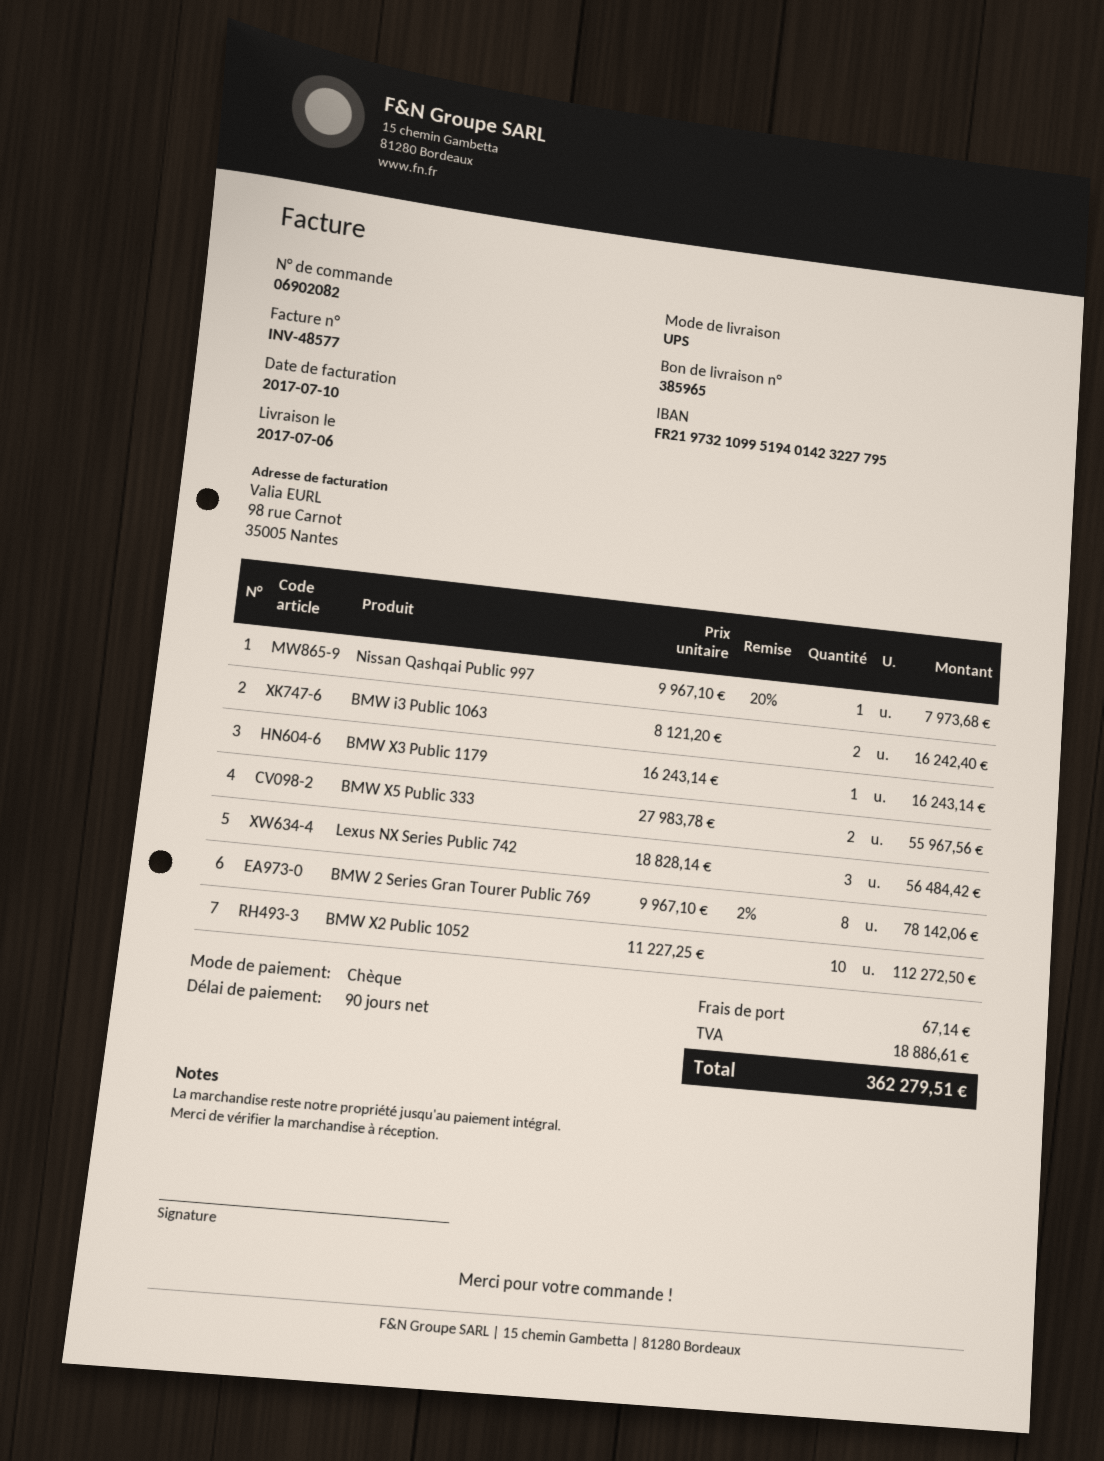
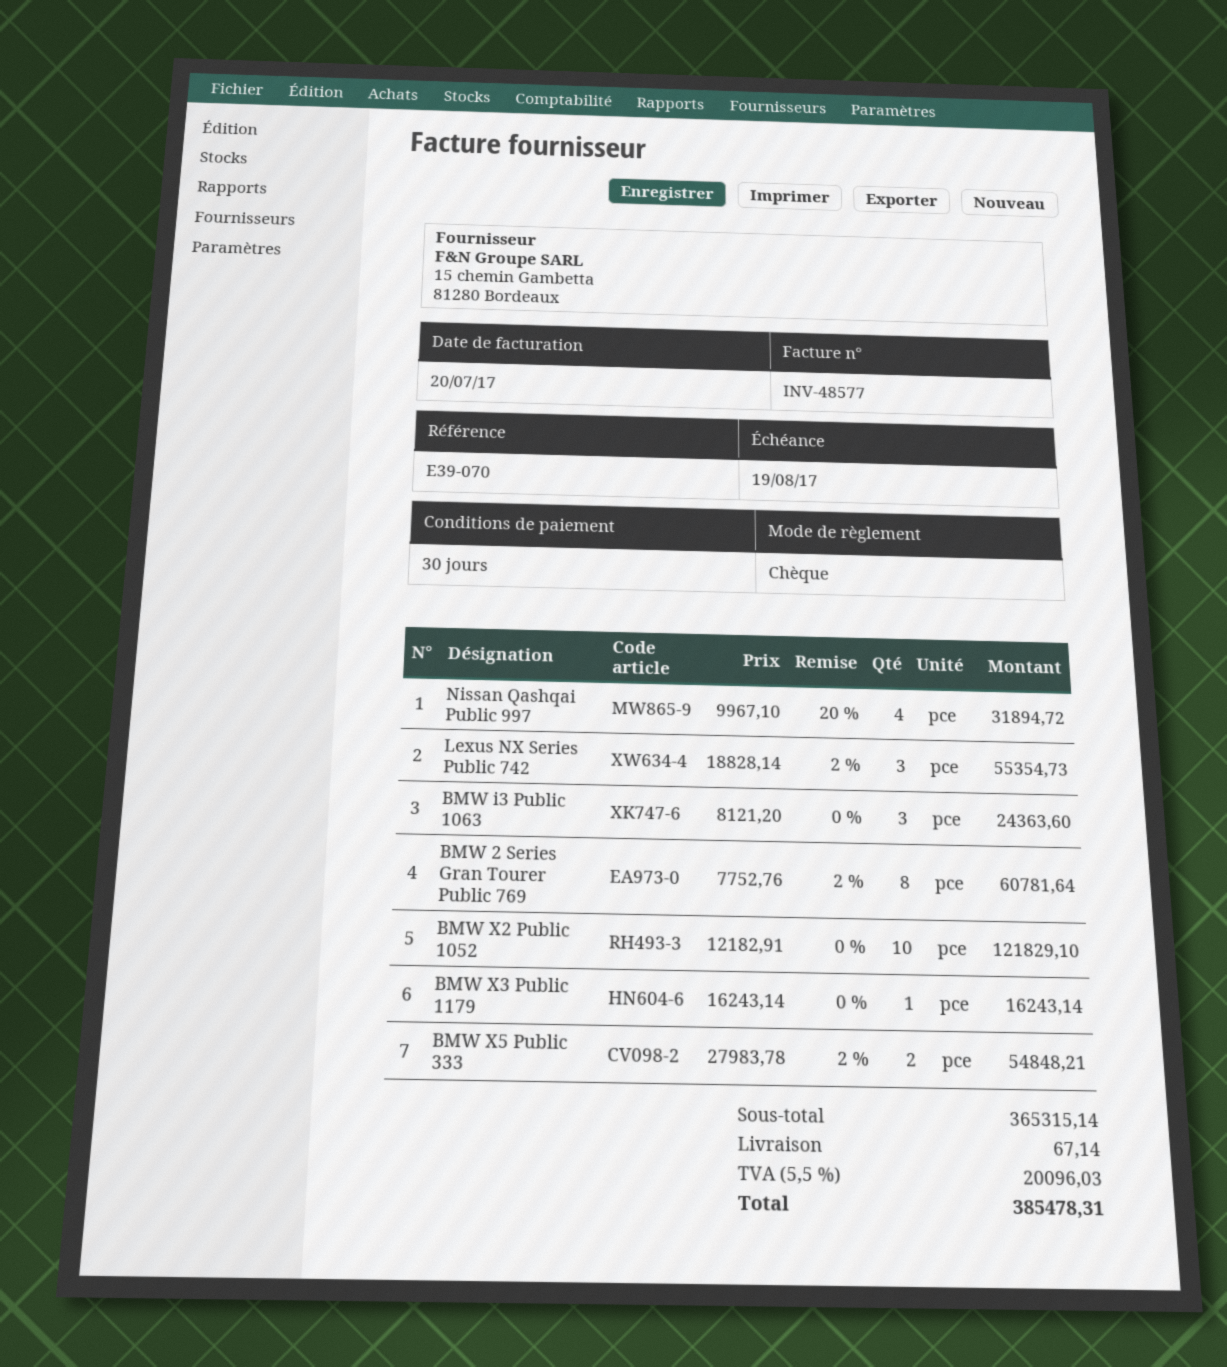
invoice date: 2017-07-10 -> 2017-07-20
payment terms: 90 days -> 30 days
Nissan Qashqai Public 997: 1 x 9967.10 - 20% = 7973.68 -> 4 x 9967.10 - 20% = 31894.72
BMW i3 Public 1063: 2 x 8121.20 = 16242.40 -> 3 x 8121.20 = 24363.60
BMW X5 Public 333: 2 x 27983.78 = 55967.56 -> 2 x 27983.78 - 2% = 54848.21
Lexus NX Series Public 742: 3 x 18828.14 = 56484.42 -> 3 x 18828.14 - 2% = 55354.73
BMW 2 Series Gran Tourer Public 769: 8 x 9967.10 - 2% = 78142.06 -> 8 x 7752.76 - 2% = 60781.64
BMW X2 Public 1052: 10 x 11227.25 = 112272.50 -> 10 x 12182.91 = 121829.10
tax: 18886.61 -> 20096.03
total: 362279.51 -> 385478.31

